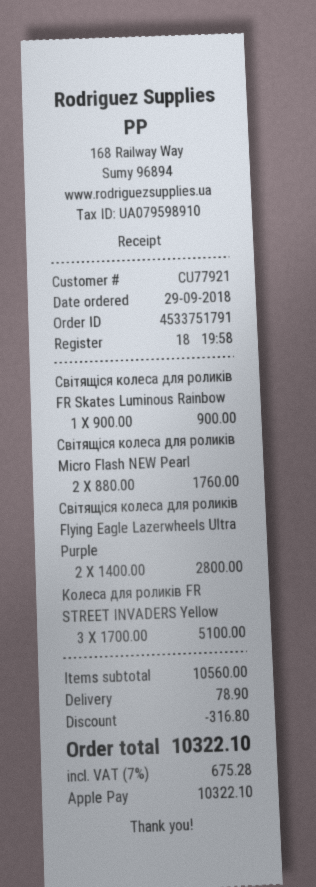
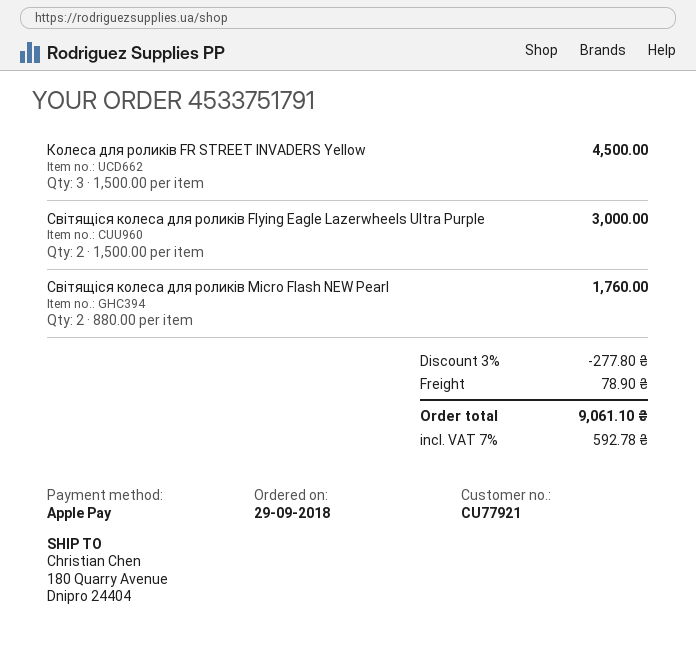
Світящіся колеса для роликів FR Skates Luminous Rainbow: 1 x 900.00 = 900.00 -> none
Світящіся колеса для роликів Flying Eagle Lazerwheels Ultra Purple: 2 x 1400.00 = 2800.00 -> 2 x 1500.00 = 3000.00
Колеса для роликів FR STREET INVADERS Yellow: 3 x 1700.00 = 5100.00 -> 3 x 1500.00 = 4500.00
discount: 316.80 -> 277.80
tax: 7% = 675.28 -> 7% = 592.78
total: 10322.10 -> 9061.10

